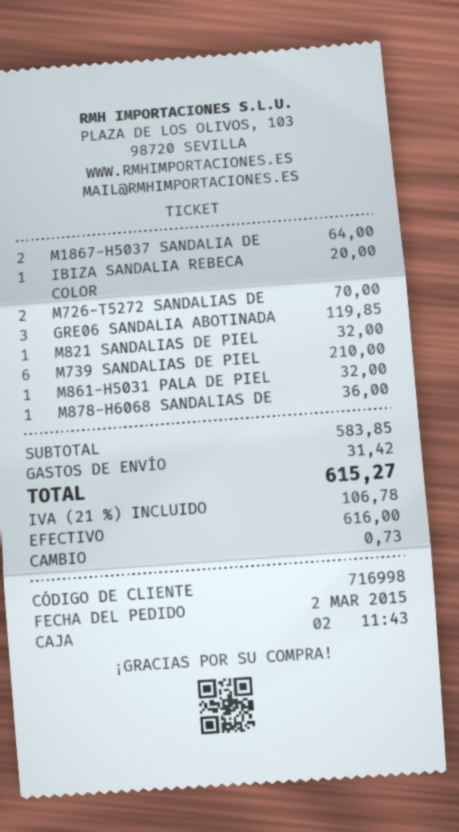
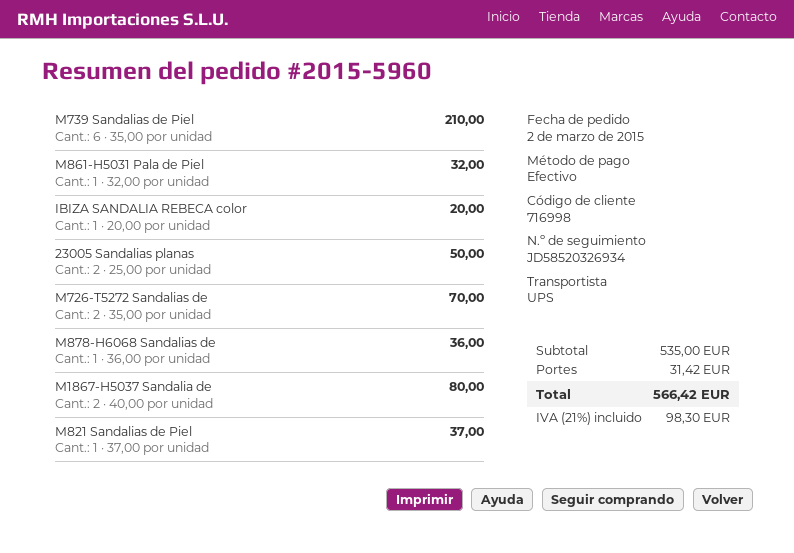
M1867-H5037 SANDALIA DE: 2 for 64.00 -> 2 for 80.00
GRE06 SANDALIA ABOTINADA: 3 for 119.85 -> none
M821 SANDALIAS DE PIEL: 1 for 32.00 -> 1 for 37.00
23005 Sandalias planas: none -> 2 for 50.00
subtotal: 583.85 -> 535.00
tax: 21% = 106.78 -> 21% = 98.30
total: 615.27 -> 566.42

